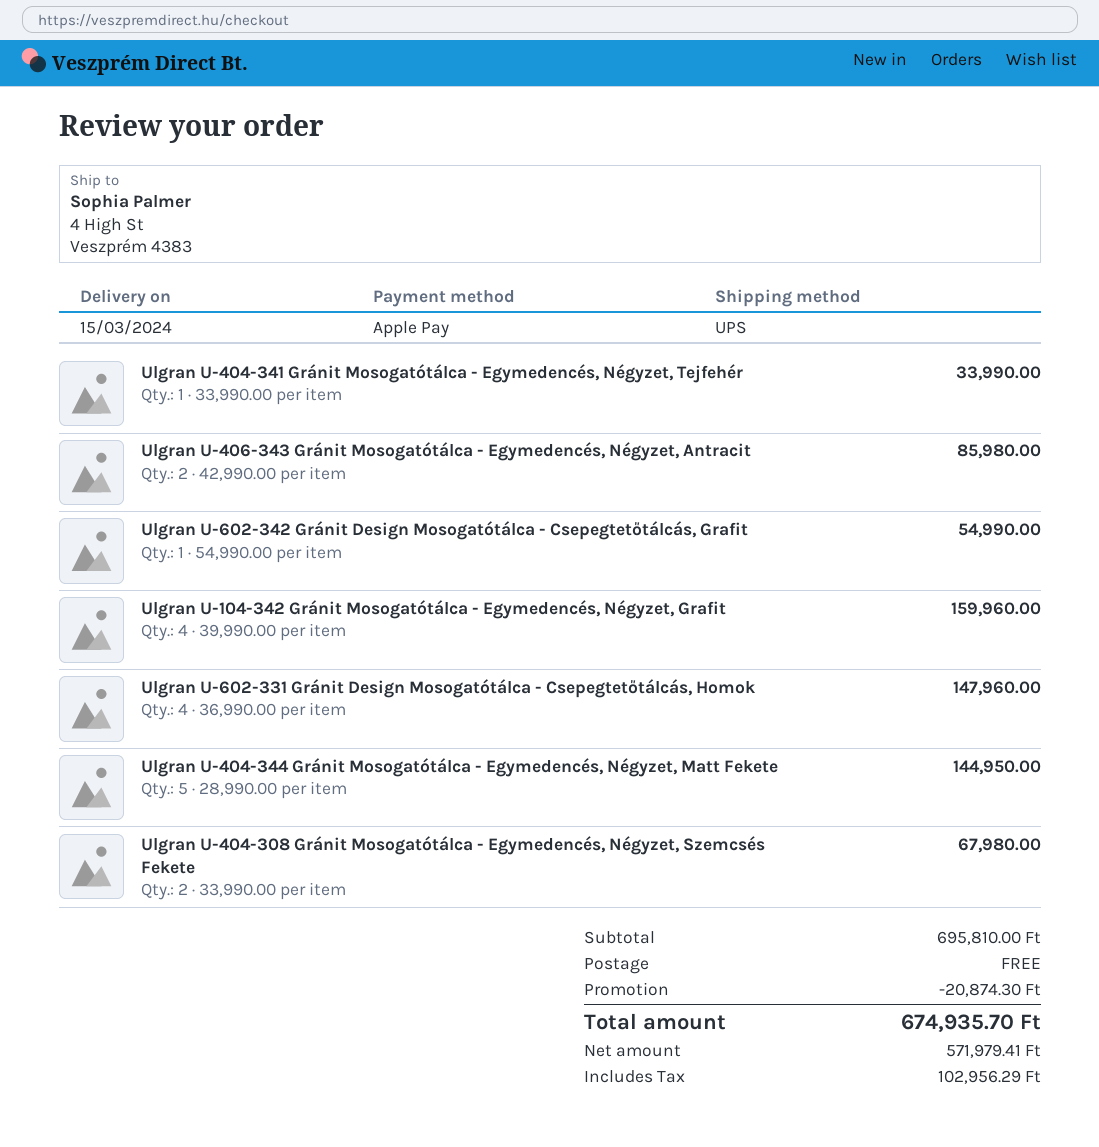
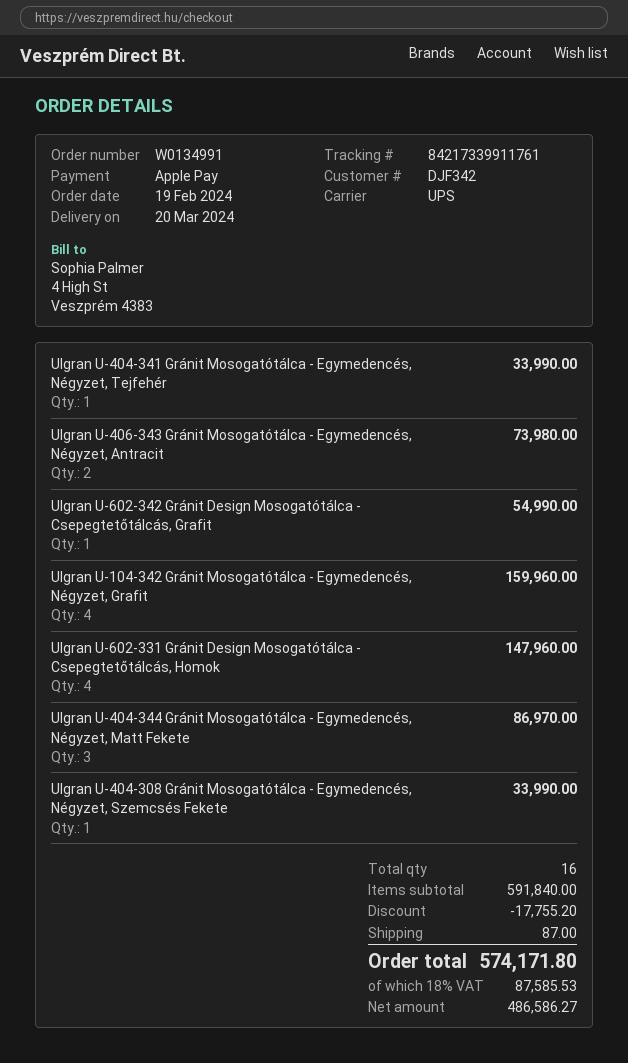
delivery date: 2024-03-15 -> 2024-03-20
Ulgran U-406-343 Gránit Mosogatótálca - Egymedencés, Négyzet, Antracit: 2 for 85980.00 -> 2 for 73980.00
Ulgran U-404-344 Gránit Mosogatótálca - Egymedencés, Négyzet, Matt Fekete: 5 for 144950.00 -> 3 for 86970.00
Ulgran U-404-308 Gránit Mosogatótálca - Egymedencés, Négyzet, Szemcsés Fekete: 2 for 67980.00 -> 1 for 33990.00
subtotal: 695810.00 -> 591840.00
discount: 20874.30 -> 17755.20
shipping: 0.00 -> 87.00
net: 571979.41 -> 486586.27
tax: 102956.29 -> 87585.53
total: 674935.70 -> 574171.80

